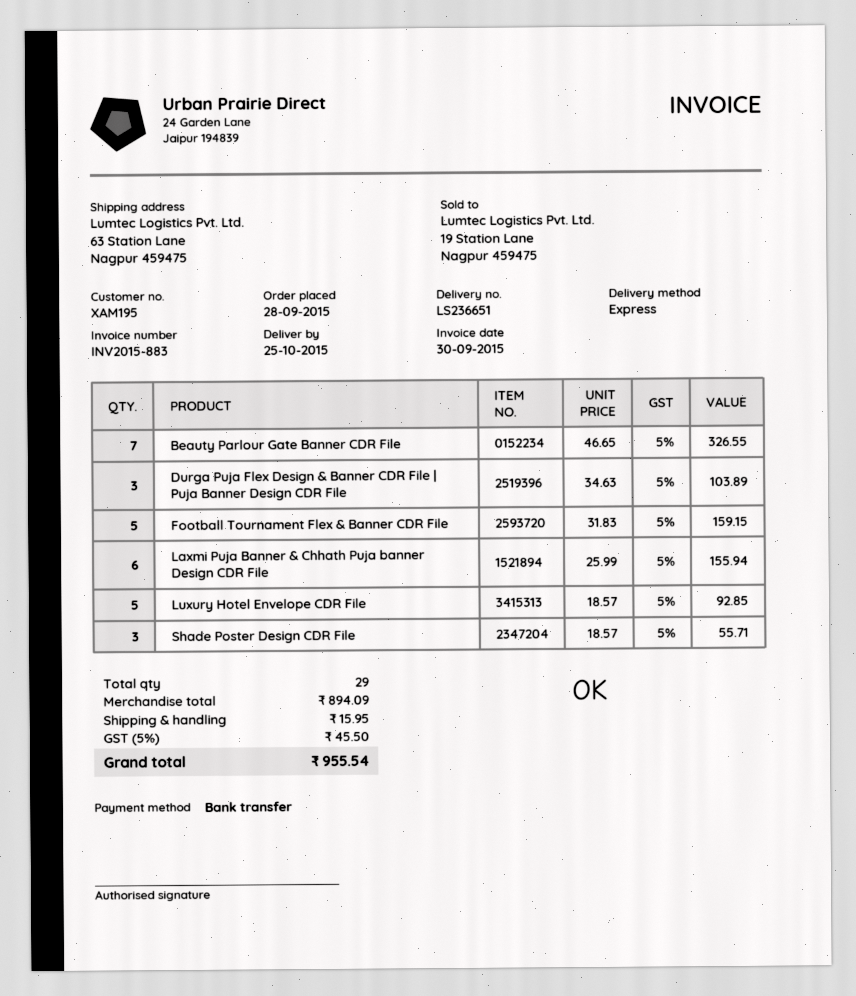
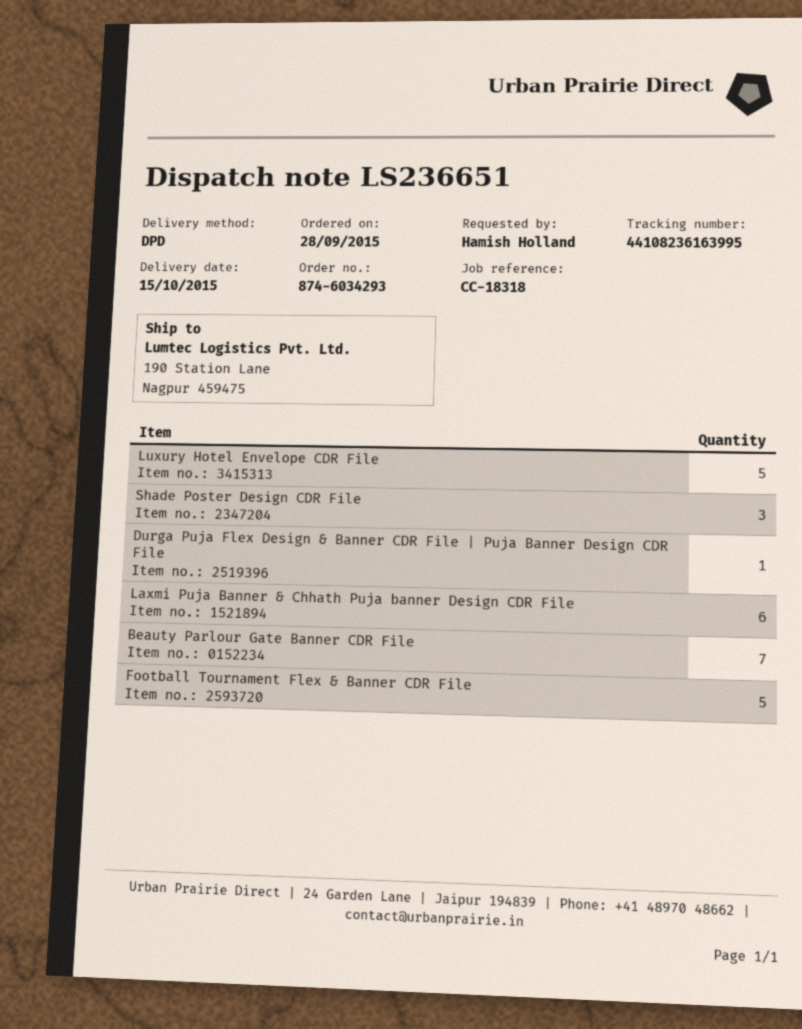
delivery date: 2015-10-25 -> 2015-10-15
shipping method: express -> DPD
ship to: 63 Station Lane, Nagpur 459475 -> 190 Station Lane, Nagpur 459475
Durga Puja Flex Design & Banner CDR File | Puja Banner Design CDR File: 3 -> 1

